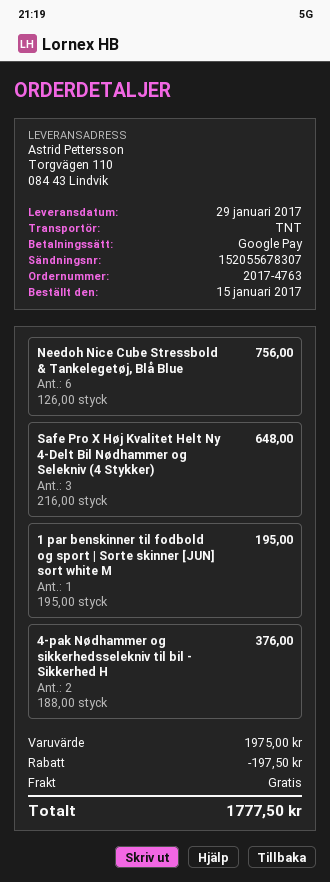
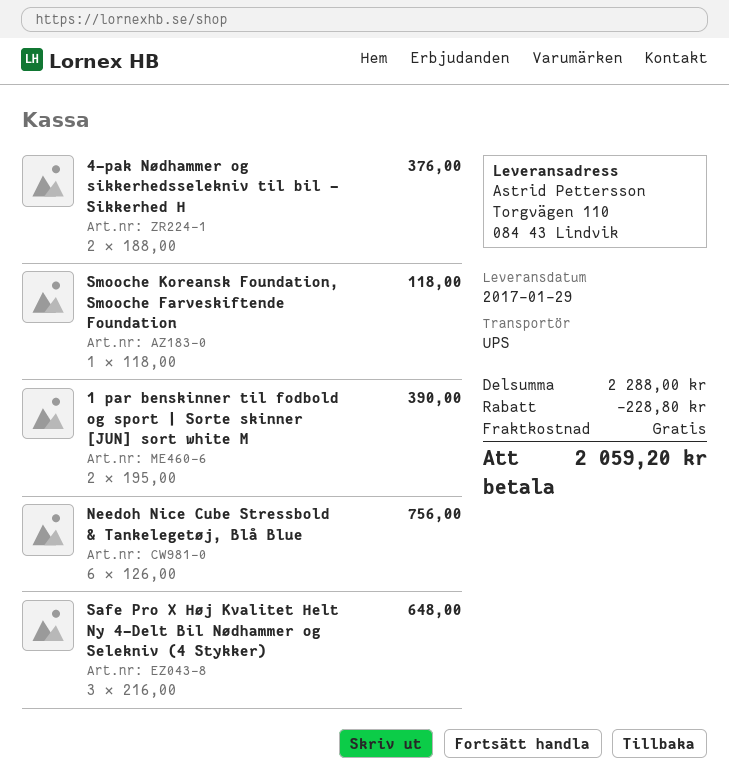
shipping method: TNT -> UPS
1 par benskinner til fodbold og sport | Sorte skinner [JUN] sort white M: 1 x 195.00 = 195.00 -> 2 x 195.00 = 390.00
Smooche Koreansk Foundation, Smooche Farveskiftende Foundation: none -> 1 x 118.00 = 118.00
subtotal: 1975.00 -> 2288.00
discount: 197.50 -> 228.80
total: 1777.50 -> 2059.20

